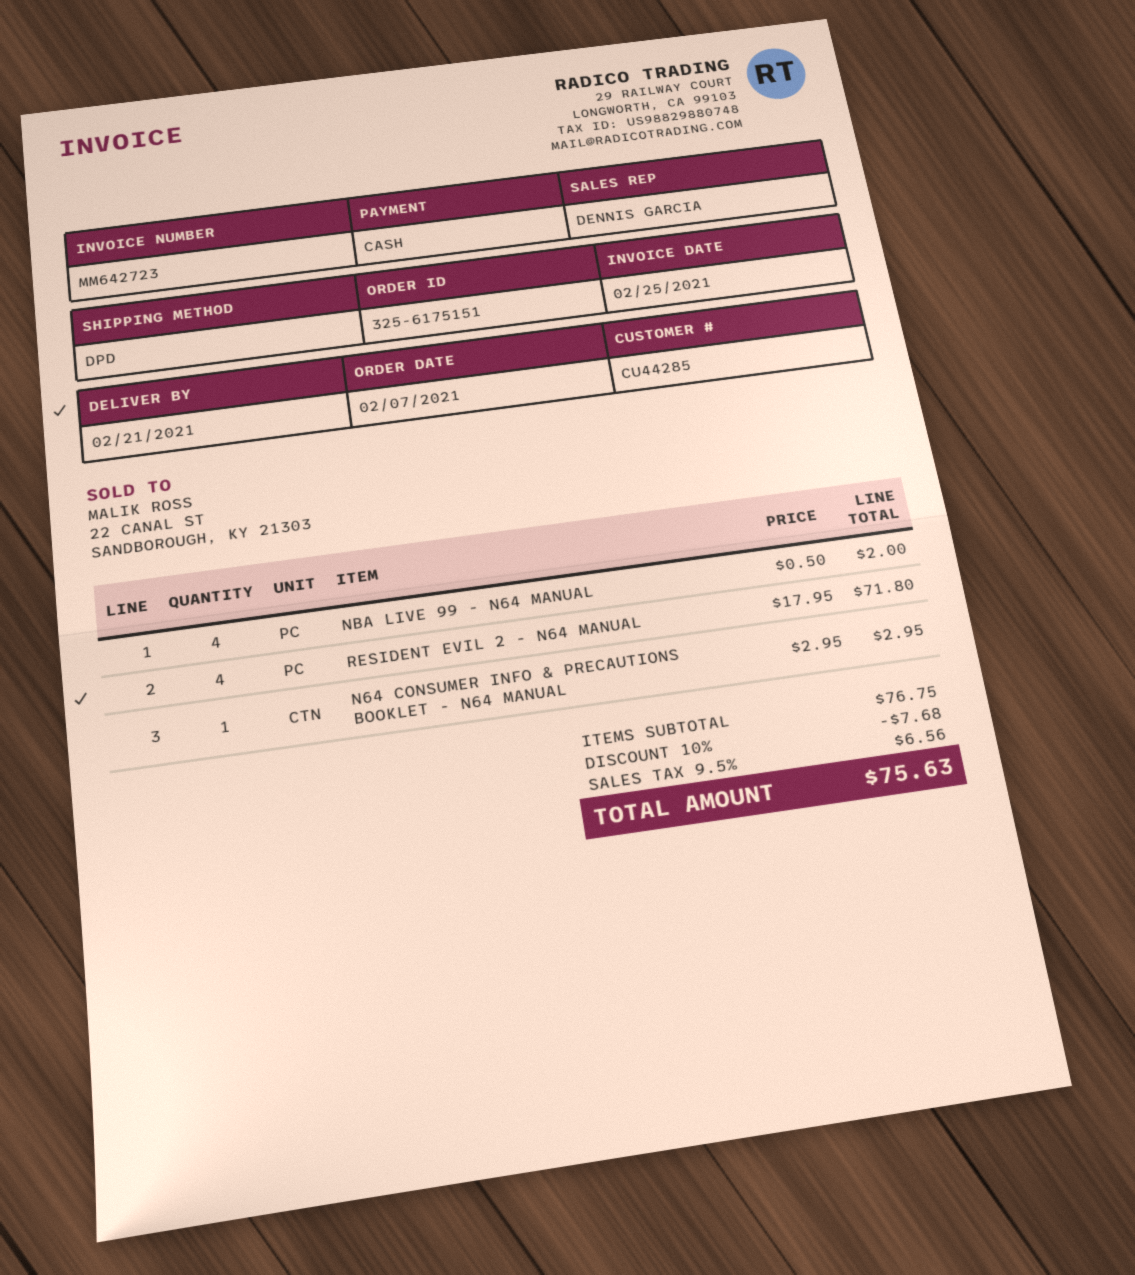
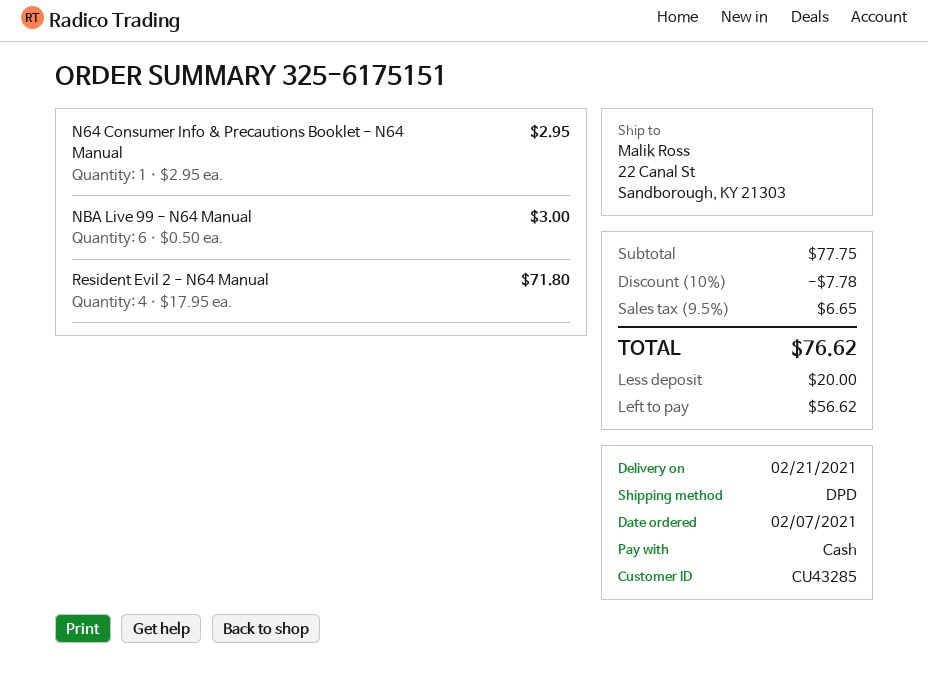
customer number: CU44285 -> CU43285
NBA LIVE 99 - N64 MANUAL: 4 x 0.50 = 2.00 -> 6 x 0.50 = 3.00
subtotal: 76.75 -> 77.75
discount: 10% = 7.68 -> 10% = 7.78
tax: 9.5% = 6.56 -> 9.5% = 6.65
total: 75.63 -> 76.62

